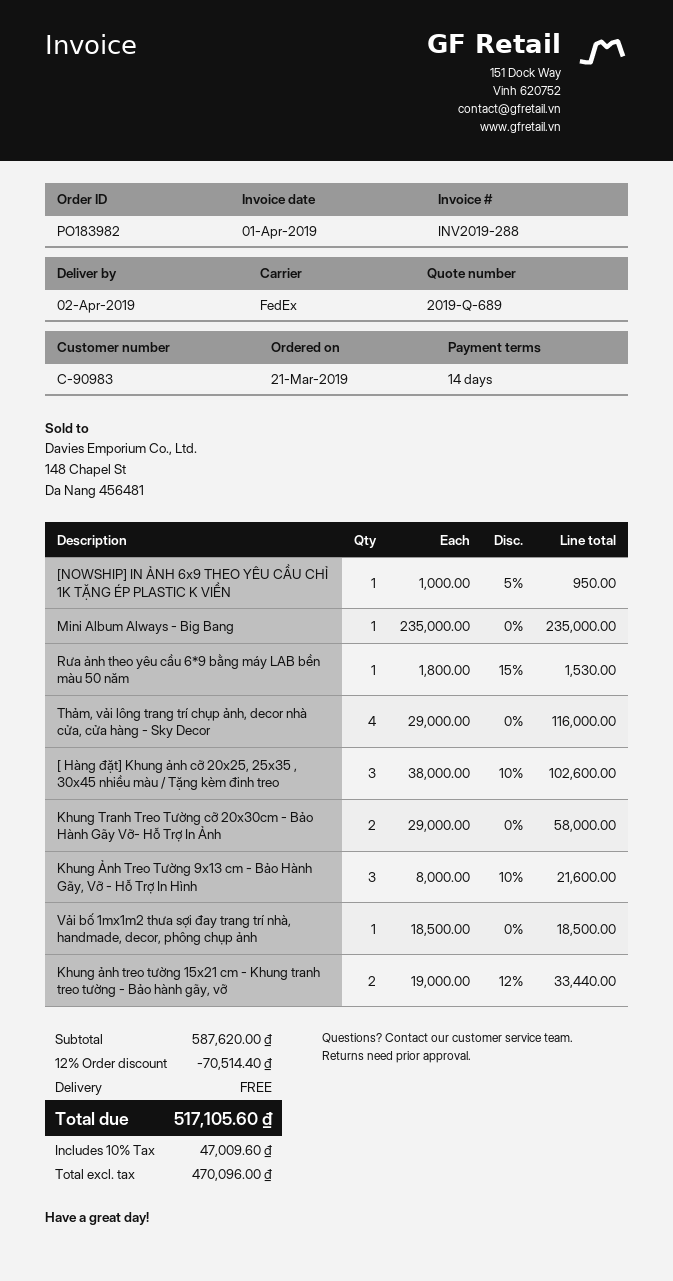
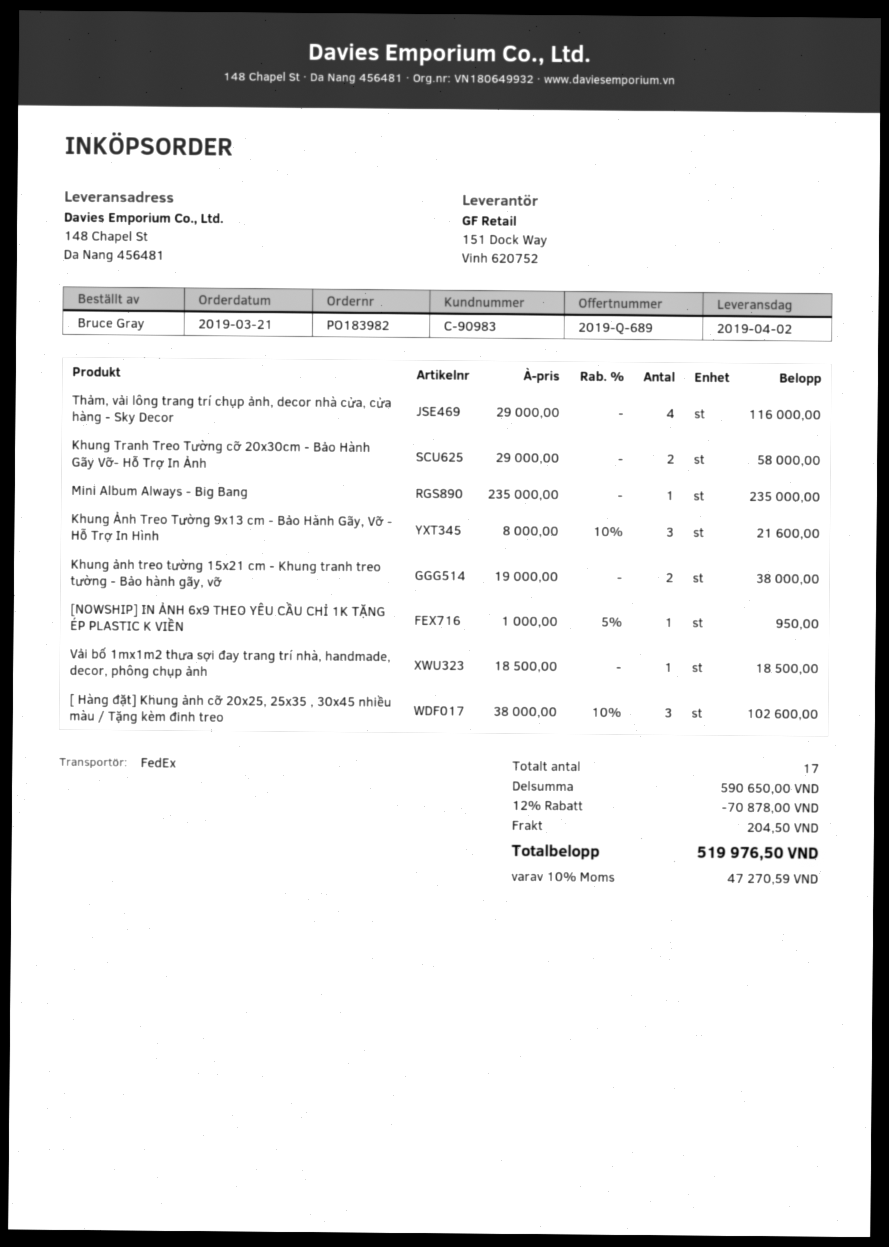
Rưa ảnh theo yêu cầu 6*9 bằng máy LAB bền màu 50 năm: 1 x 1800.00 - 15% = 1530.00 -> none
Khung ảnh treo tường 15x21 cm - Khung tranh treo tường - Bảo hành gãy, vỡ: 2 x 19000.00 - 12% = 33440.00 -> 2 x 19000.00 = 38000.00
subtotal: 587620.00 -> 590650.00
discount: 12% = 70514.40 -> 12% = 70878.00
shipping: 0.00 -> 204.50
tax: 10% = 47009.60 -> 10% = 47270.59
total: 517105.60 -> 519976.50

